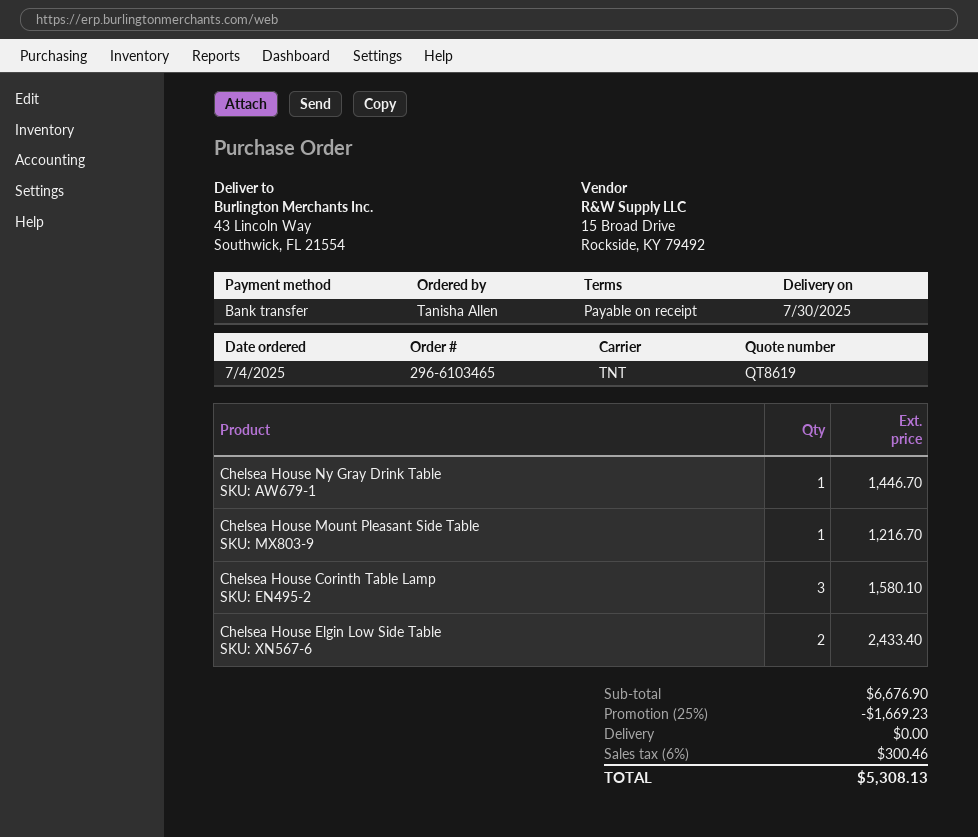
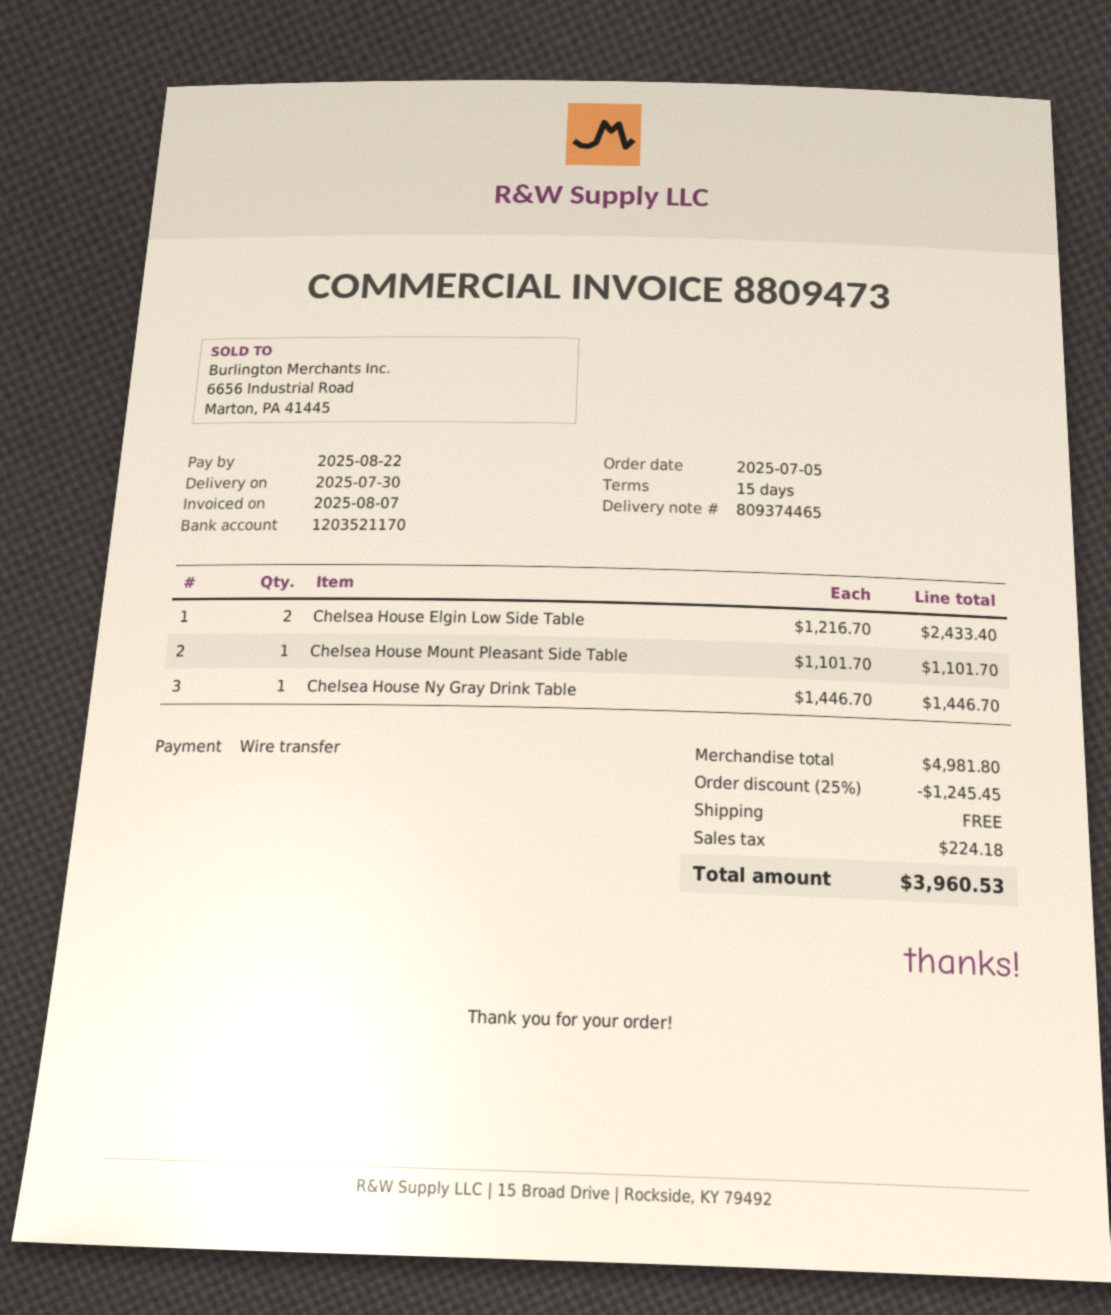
order date: 2025-07-04 -> 2025-07-05
payment terms: on receipt -> 15 days
Chelsea House Mount Pleasant Side Table: 1 for 1216.70 -> 1 for 1101.70
Chelsea House Corinth Table Lamp: 3 for 1580.10 -> none
subtotal: 6676.90 -> 4981.80
discount: 25% = 1669.23 -> 25% = 1245.45
tax: 300.46 -> 224.18
total: 5308.13 -> 3960.53

